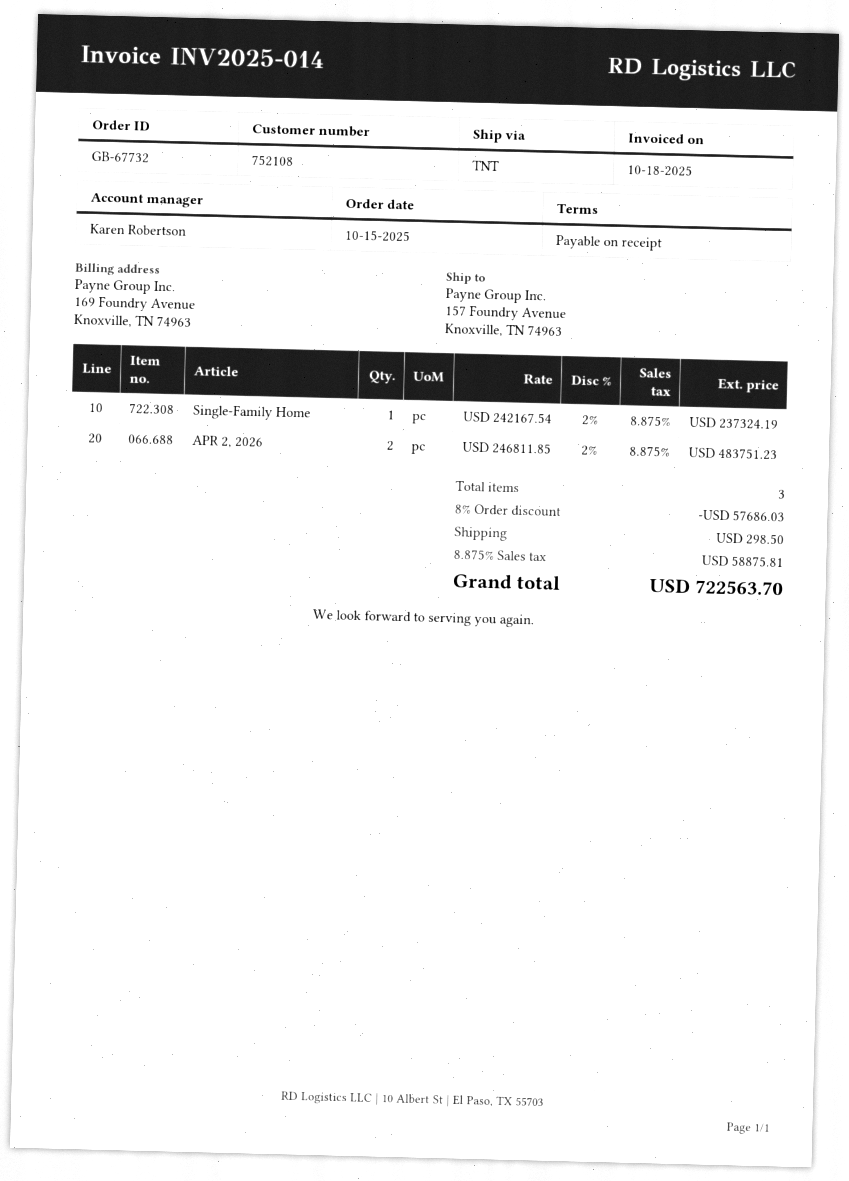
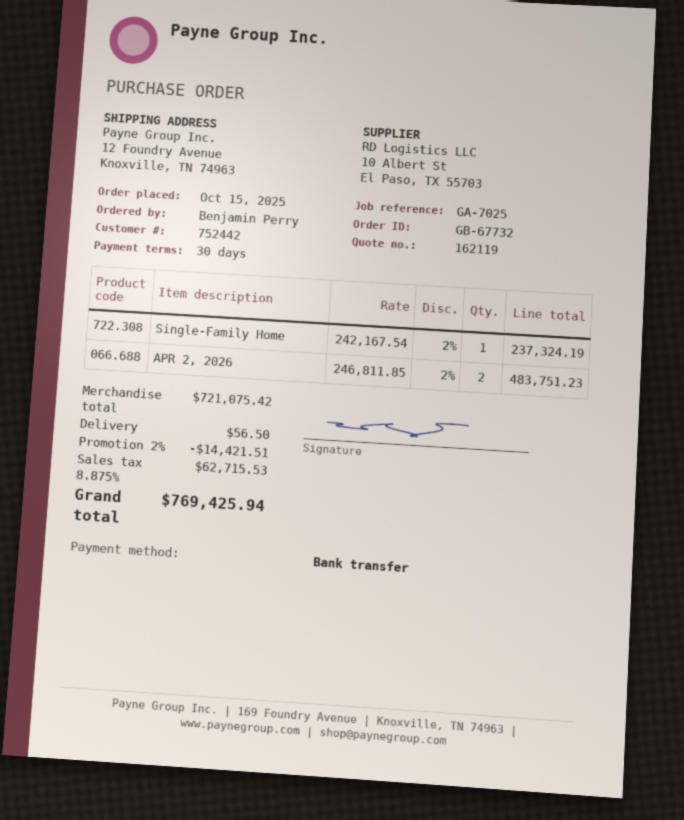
payment terms: on receipt -> 30 days
customer number: 752108 -> 752442
ship to: 157 Foundry Avenue, Knoxville, TN 74963 -> 12 Foundry Avenue, Knoxville, TN 74963
discount: 8% = 57686.03 -> 2% = 14421.51
shipping: 298.50 -> 56.50
tax: 8.875% = 58875.81 -> 8.875% = 62715.53
total: 722563.70 -> 769425.94

